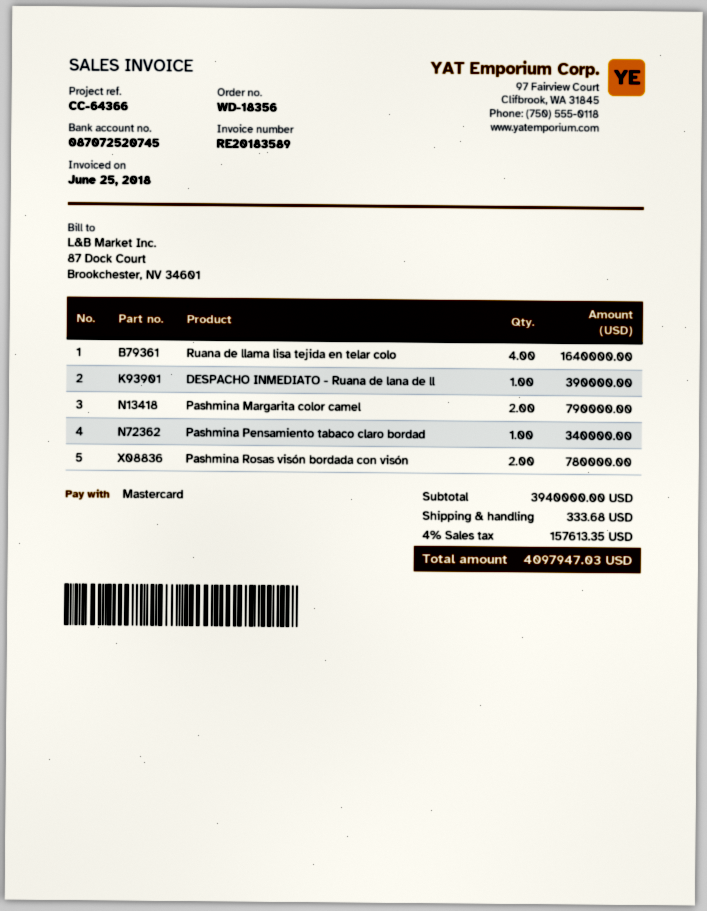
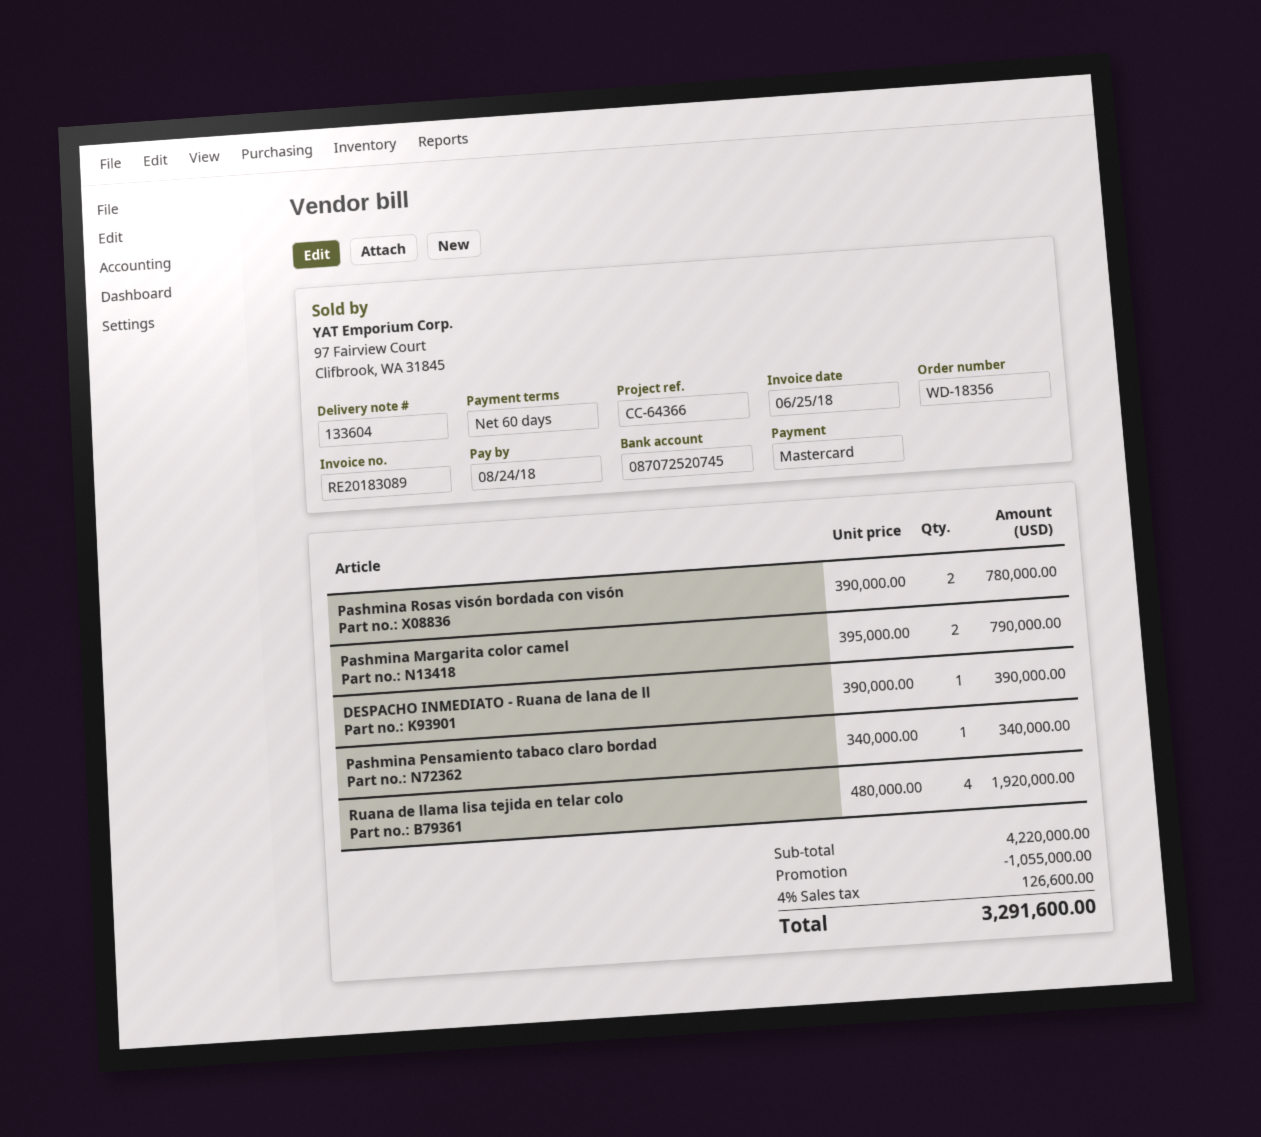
invoice number: RE20183589 -> RE20183089
Ruana de llama lisa tejida en telar colo: 4 for 1640000.00 -> 4 for 1920000.00
subtotal: 3940000.00 -> 4220000.00
discount: none -> 1055000.00
shipping: 333.68 -> none
tax: 4% = 157613.35 -> 4% = 126600.00
total: 4097947.03 -> 3291600.00

